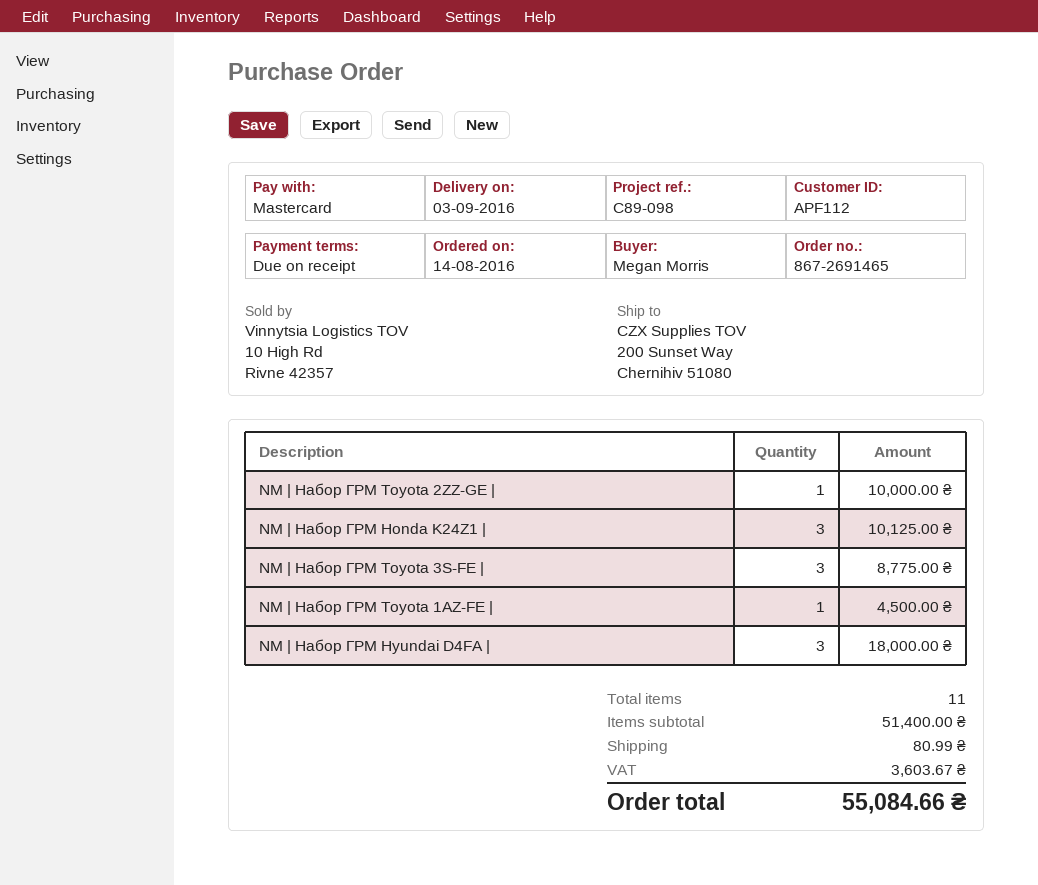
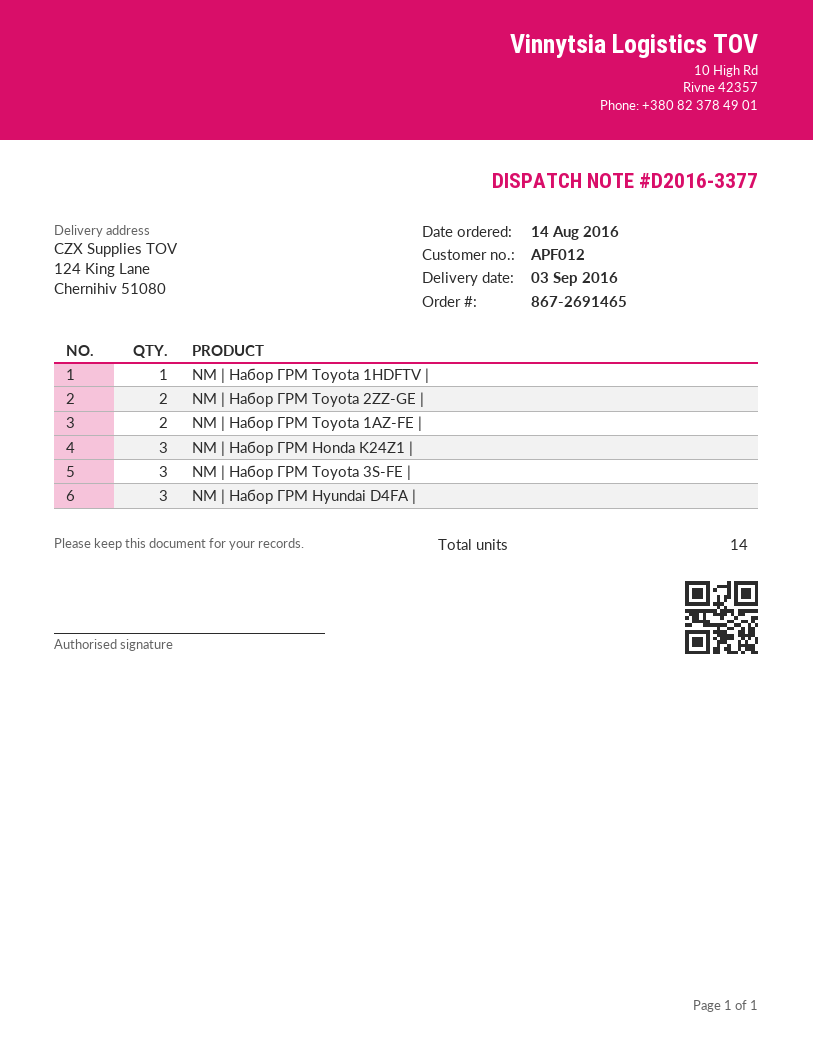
customer number: APF112 -> APF012
ship to: 200 Sunset Way, Chernihiv 51080 -> 124 King Lane, Chernihiv 51080
NM | Набор ГРМ Toyota 2ZZ-GE |: 1 -> 2
NM | Набор ГРМ Toyota 1AZ-FE |: 1 -> 2
NM | Набор ГРМ Toyota 1HDFTV |: none -> 1
total quantity: 11 -> 14

